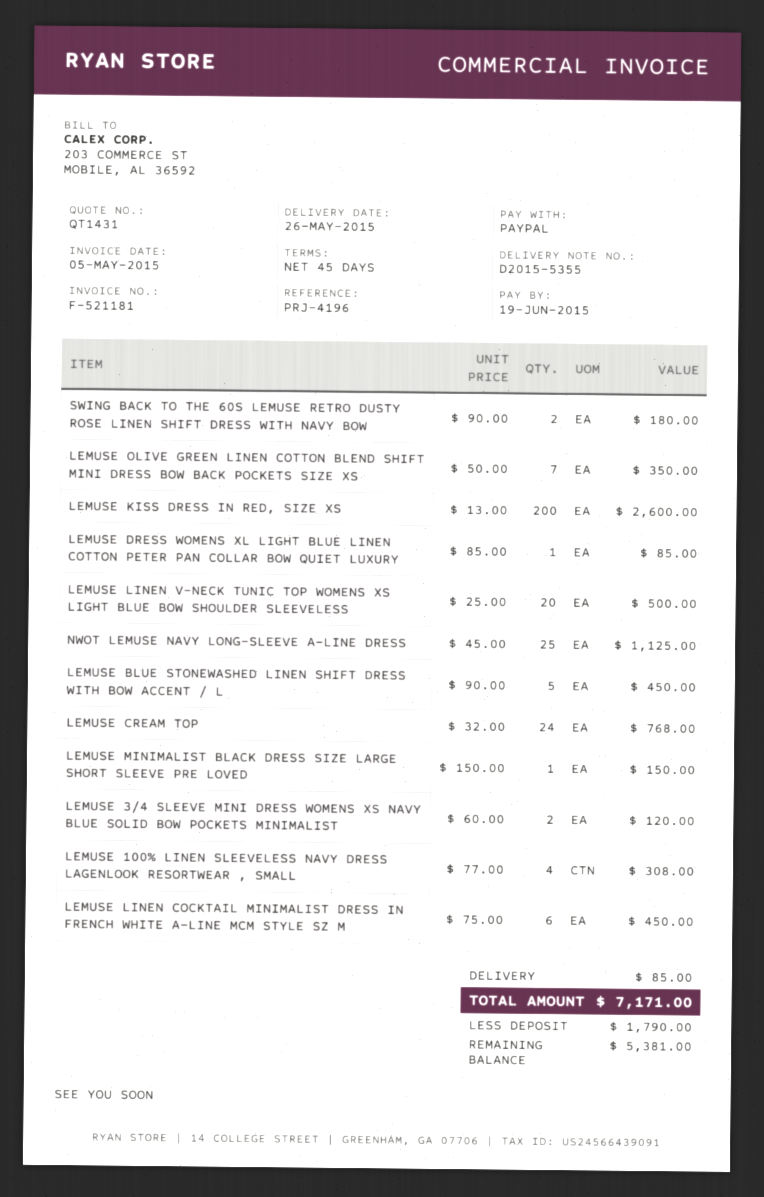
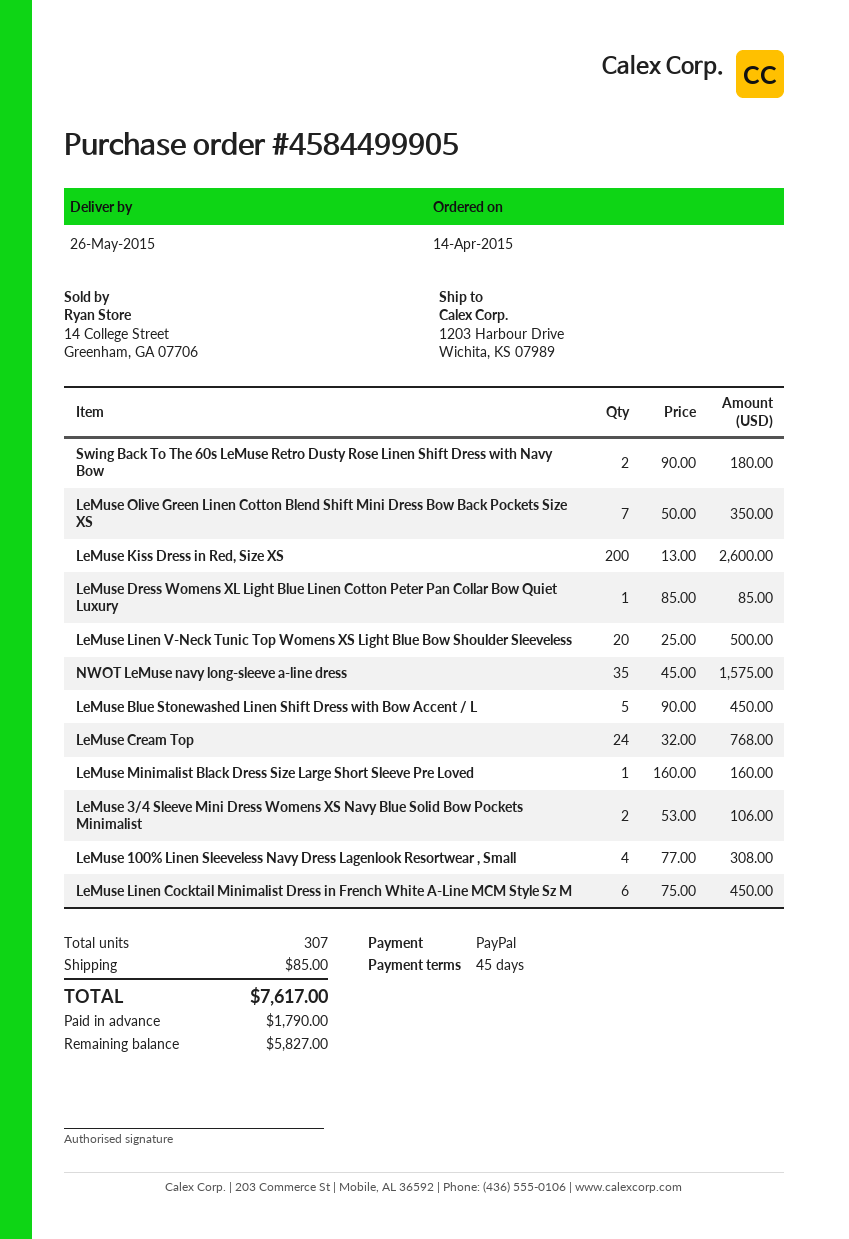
NWOT LEMUSE NAVY LONG-SLEEVE A-LINE DRESS: 25 x 45.00 = 1125.00 -> 35 x 45.00 = 1575.00
LEMUSE MINIMALIST BLACK DRESS SIZE LARGE SHORT SLEEVE PRE LOVED: 1 x 150.00 = 150.00 -> 1 x 160.00 = 160.00
LEMUSE 3/4 SLEEVE MINI DRESS WOMENS XS NAVY BLUE SOLID BOW POCKETS MINIMALIST: 2 x 60.00 = 120.00 -> 2 x 53.00 = 106.00
total: 7171.00 -> 7617.00
balance: 5381.00 -> 5827.00

